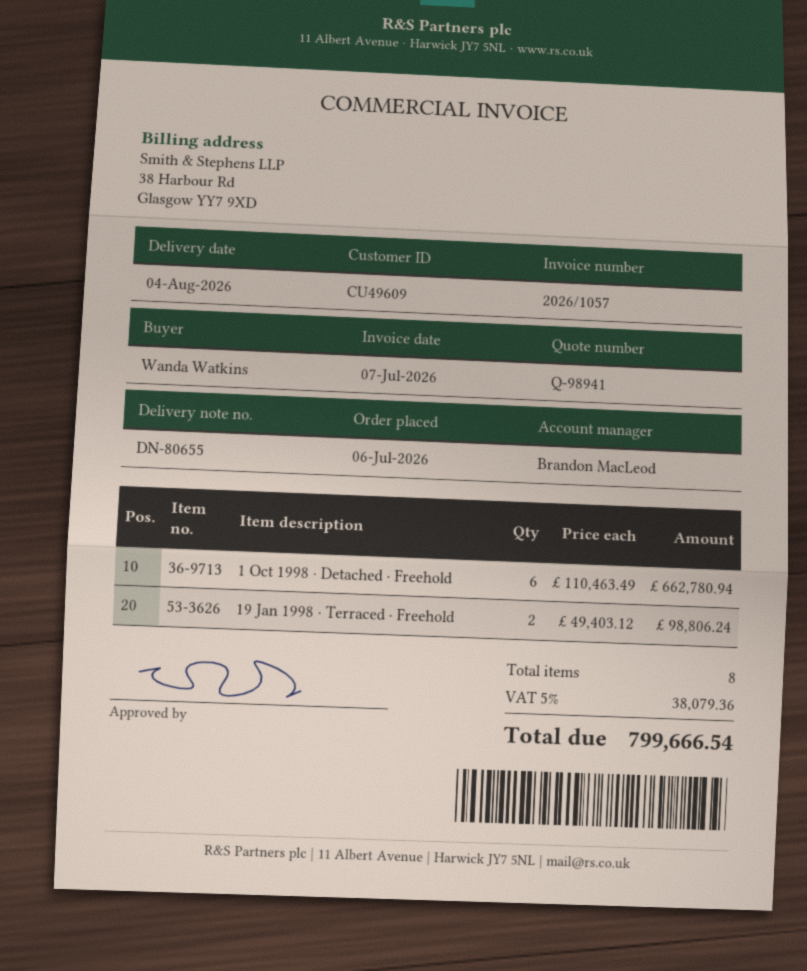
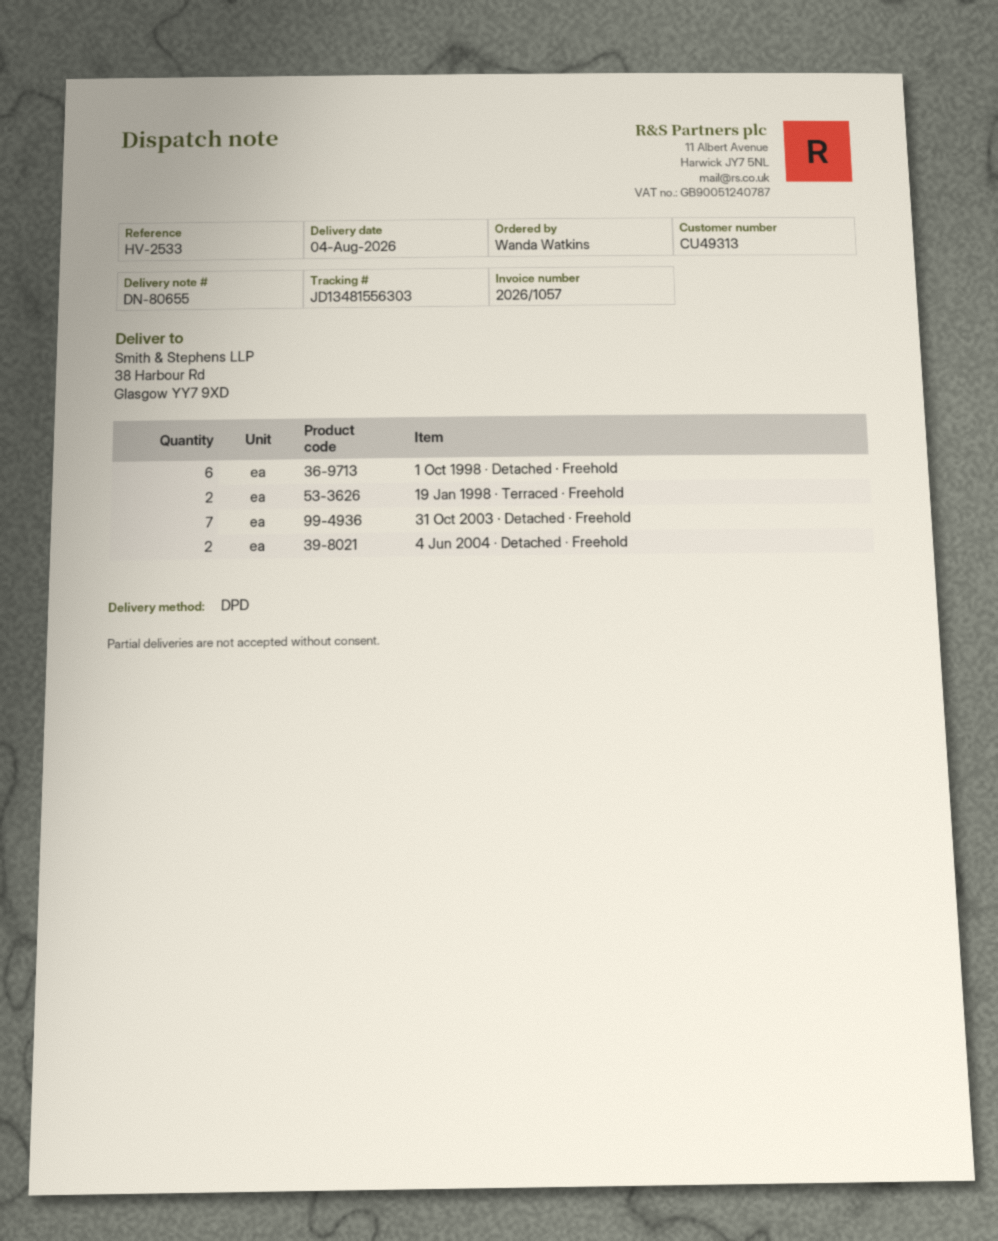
customer number: CU49609 -> CU49313
31 Oct 2003 · Detached · Freehold: none -> 7
4 Jun 2004 · Detached · Freehold: none -> 2

